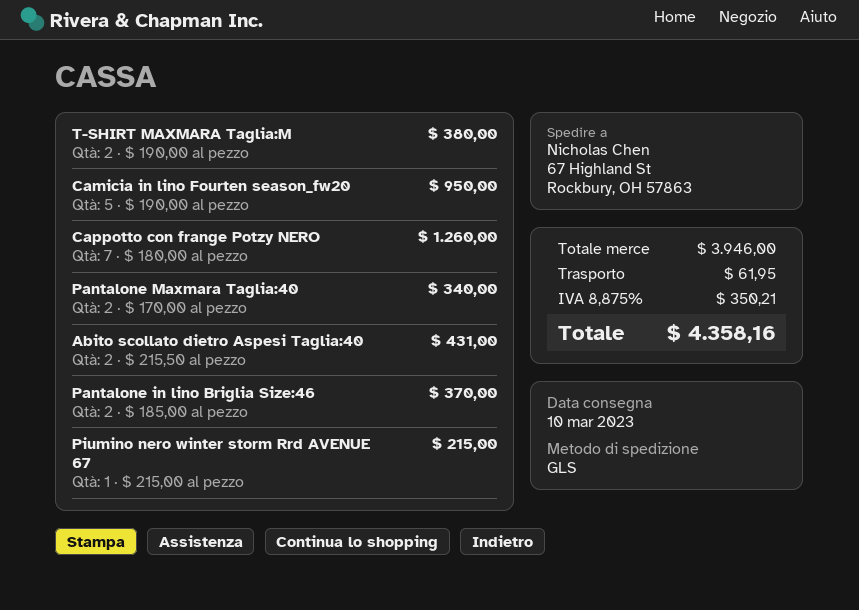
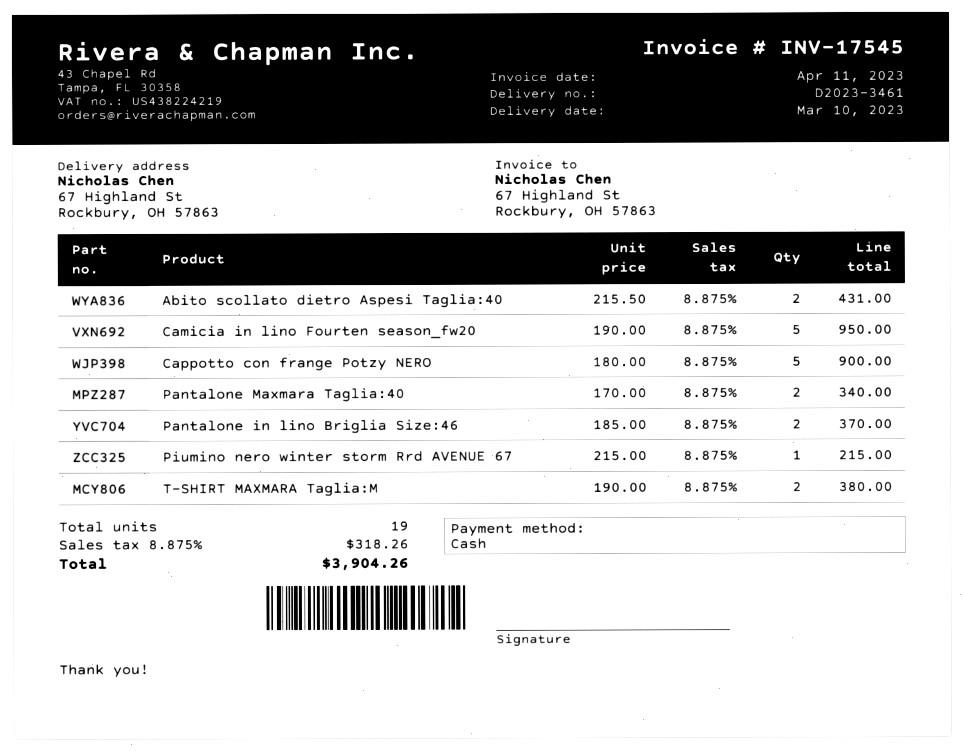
Cappotto con frange Potzy NERO: 7 x 180.00 = 1260.00 -> 5 x 180.00 = 900.00
shipping: 61.95 -> none
tax: 8.875% = 350.21 -> 8.875% = 318.26
total: 4358.16 -> 3904.26

